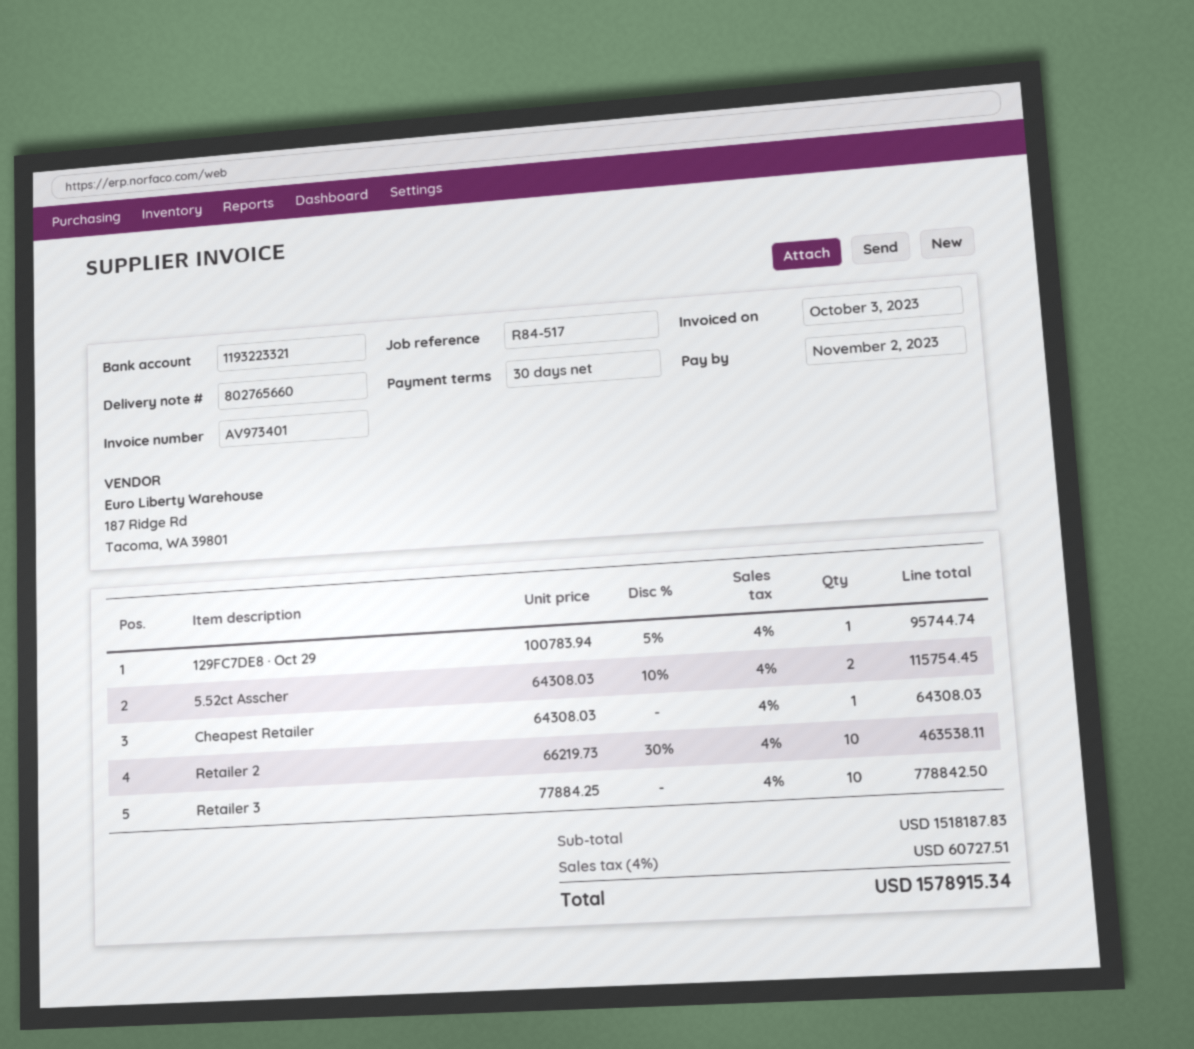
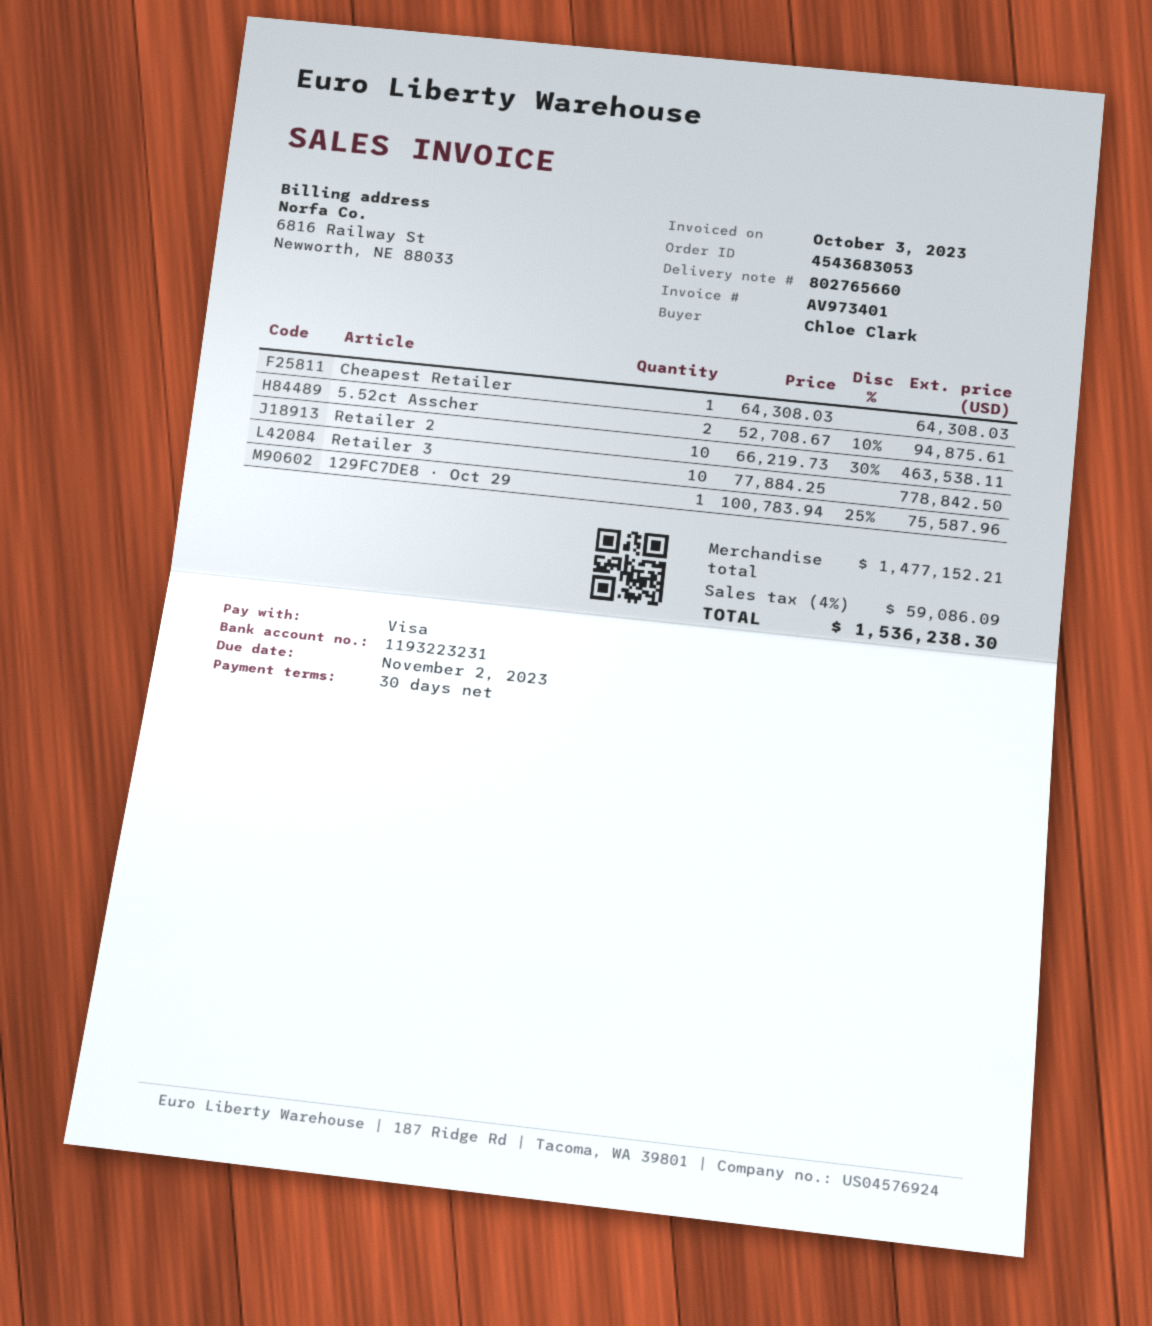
bank account: 1193223321 -> 1193223231
129FC7DE8 · Oct 29: 1 x 100783.94 - 5% = 95744.74 -> 1 x 100783.94 - 25% = 75587.96
5.52ct Asscher: 2 x 64308.03 - 10% = 115754.45 -> 2 x 52708.67 - 10% = 94875.61
subtotal: 1518187.83 -> 1477152.21
tax: 4% = 60727.51 -> 4% = 59086.09
total: 1578915.34 -> 1536238.30

